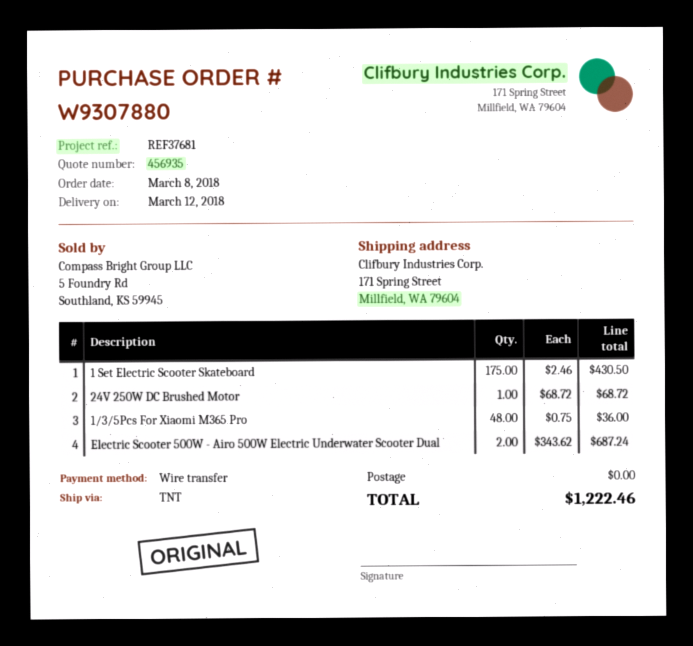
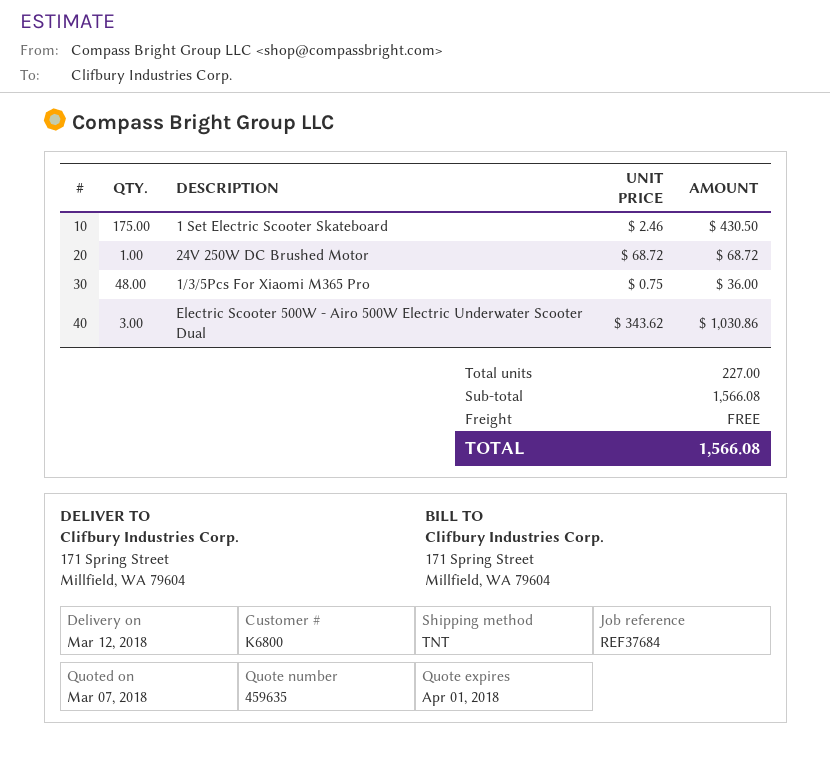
quote number: 456935 -> 459635
reference: REF37681 -> REF37684
Electric Scooter 500W - Airo 500W Electric Underwater Scooter Dual: 2 x 343.62 = 687.24 -> 3 x 343.62 = 1030.86
total: 1222.46 -> 1566.08

